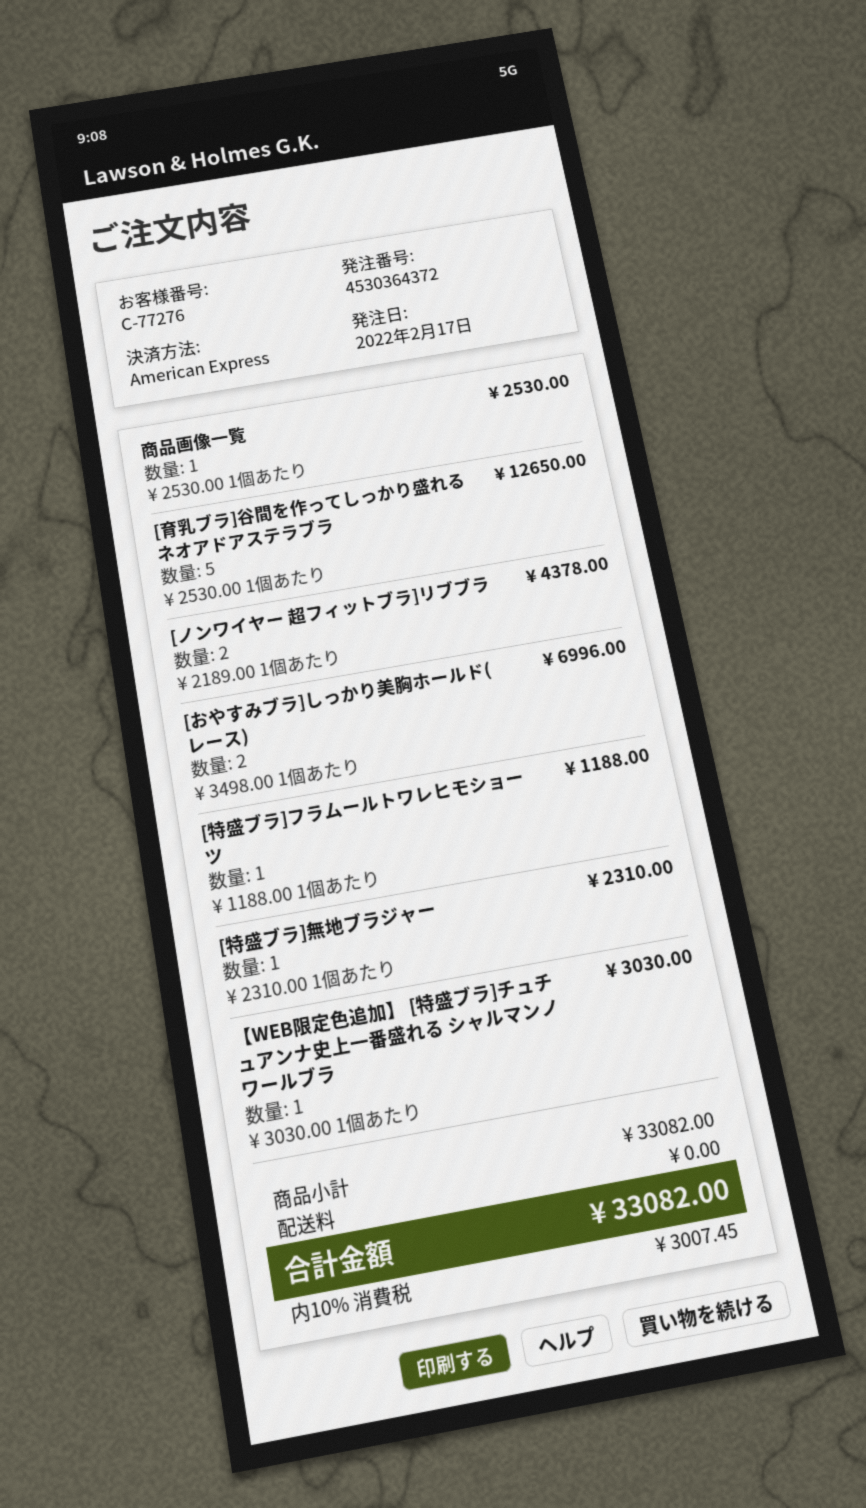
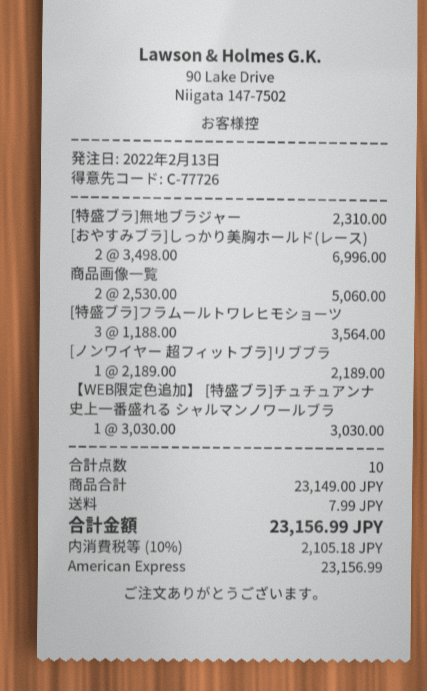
order date: 2022-02-17 -> 2022-02-13
customer number: C-77276 -> C-77726
商品画像一覧: 1 x 2530.00 = 2530.00 -> 2 x 2530.00 = 5060.00
[育乳ブラ]谷間を作ってしっかり盛れる ネオアドアステラブラ: 5 x 2530.00 = 12650.00 -> none
[ノンワイヤー 超フィットブラ]リブブラ: 2 x 2189.00 = 4378.00 -> 1 x 2189.00 = 2189.00
[特盛ブラ]フラムールトワレヒモショーツ: 1 x 1188.00 = 1188.00 -> 3 x 1188.00 = 3564.00
subtotal: 33082.00 -> 23149.00
shipping: 0.00 -> 7.99
tax: 10% = 3007.45 -> 10% = 2105.18
total: 33082.00 -> 23156.99

